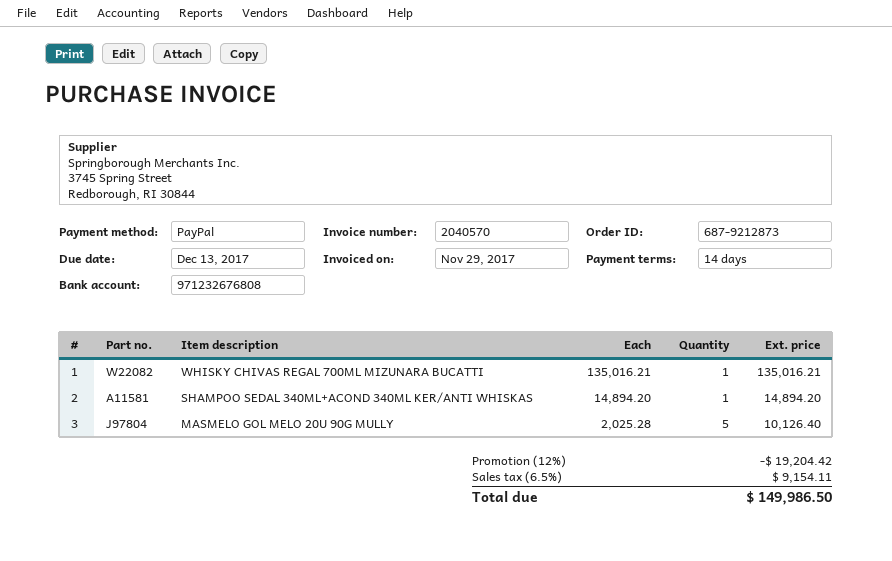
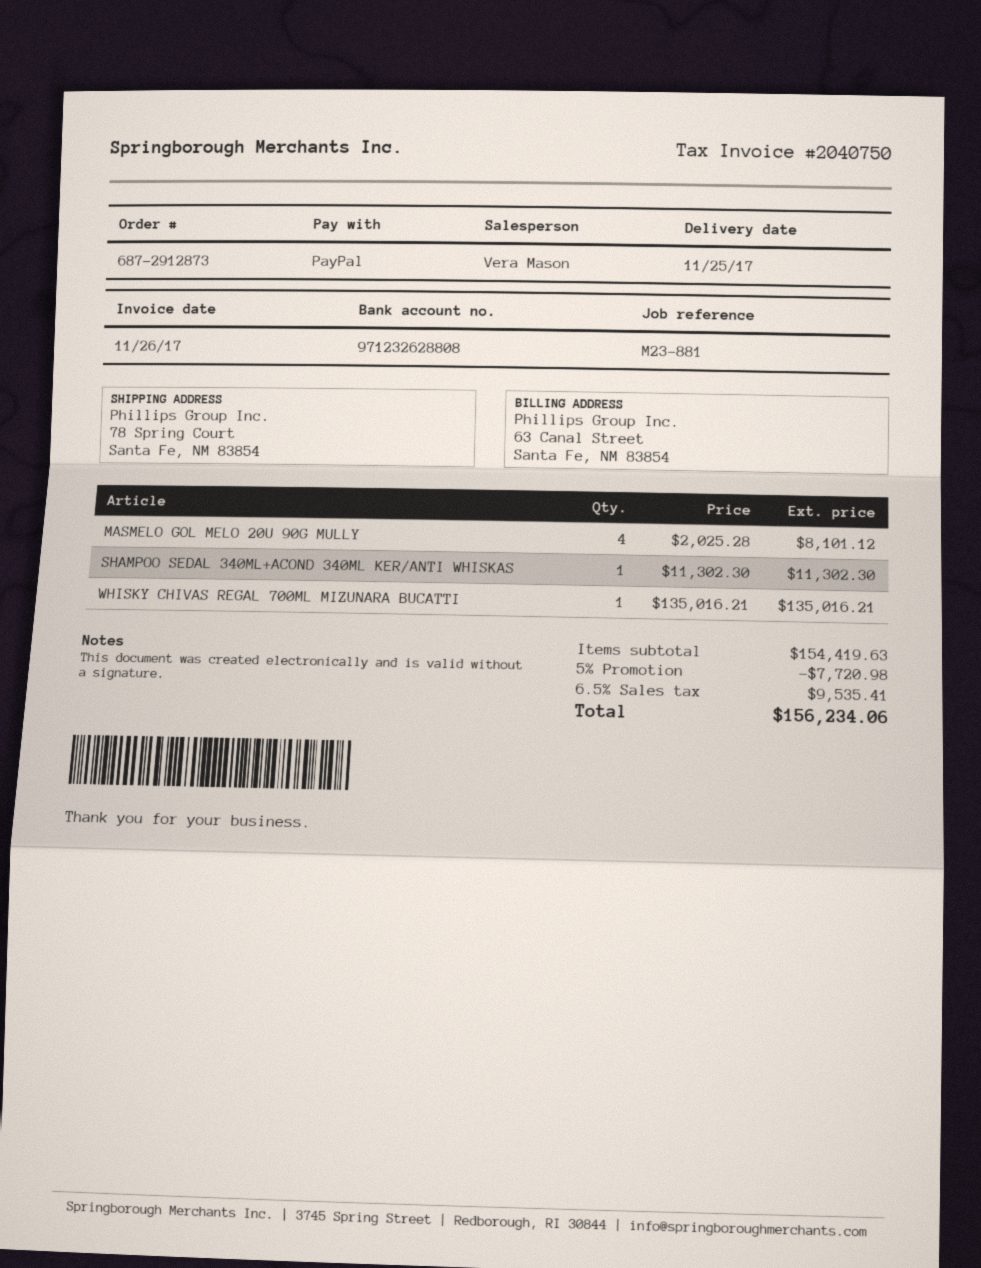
order number: 687-9212873 -> 687-2912873
invoice number: 2040570 -> 2040750
invoice date: 2017-11-29 -> 2017-11-26
bank account: 971232676808 -> 971232628808
SHAMPOO SEDAL 340ML+ACOND 340ML KER/ANTI WHISKAS: 1 x 14894.20 = 14894.20 -> 1 x 11302.30 = 11302.30
MASMELO GOL MELO 20U 90G MULLY: 5 x 2025.28 = 10126.40 -> 4 x 2025.28 = 8101.12
discount: 12% = 19204.42 -> 5% = 7720.98
tax: 6.5% = 9154.11 -> 6.5% = 9535.41
total: 149986.50 -> 156234.06

